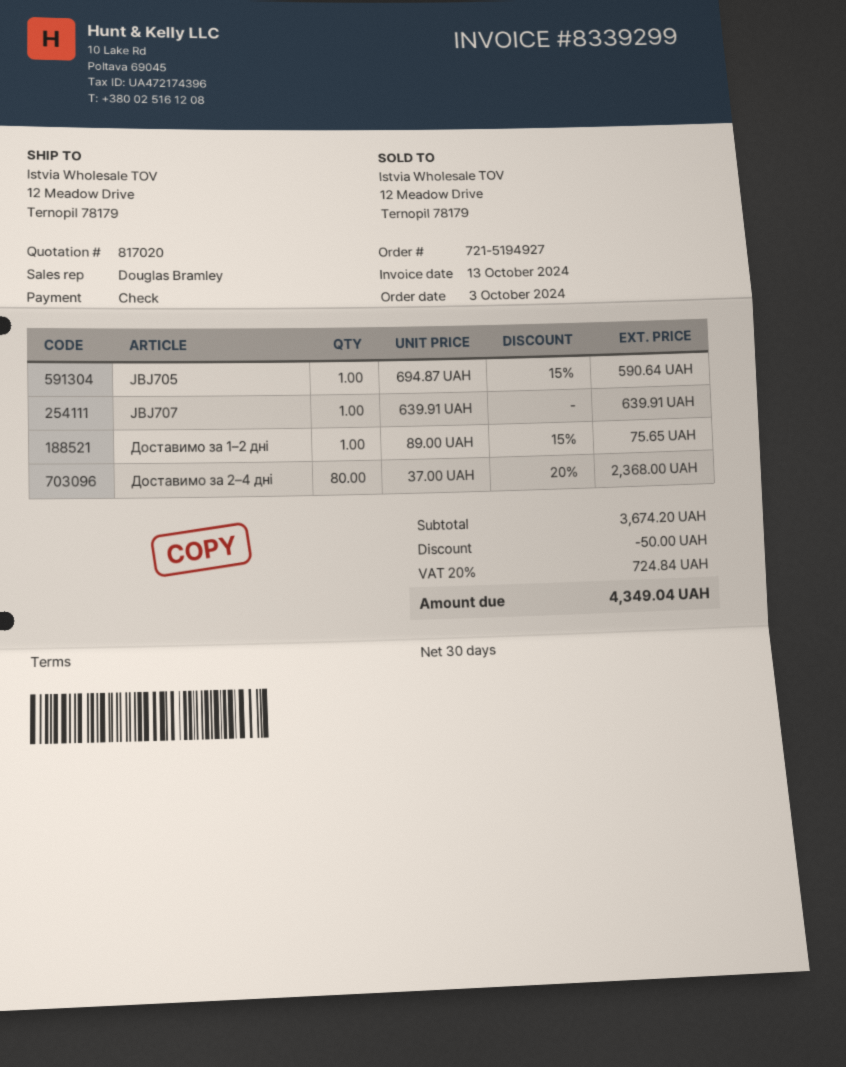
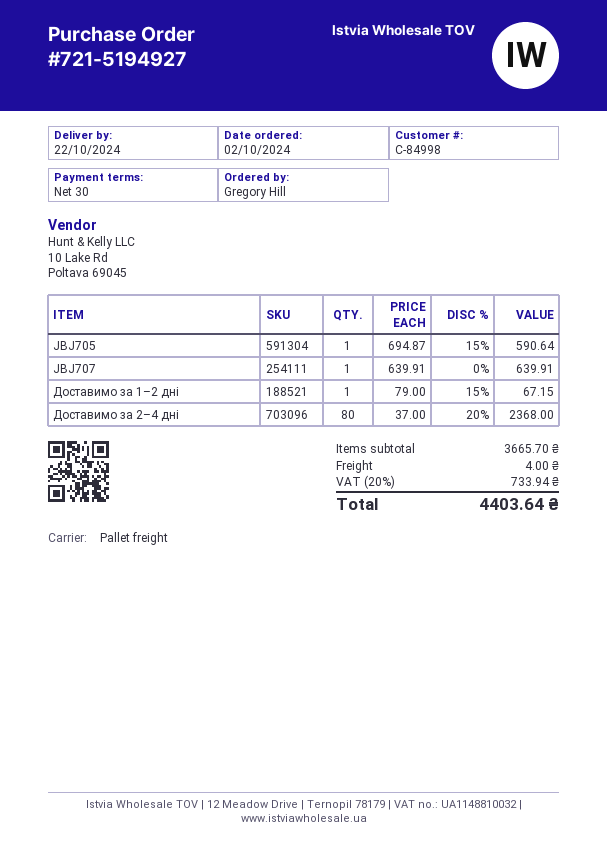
order date: 2024-10-03 -> 2024-10-02
Доставимо за 1–2 дні: 1 x 89.00 - 15% = 75.65 -> 1 x 79.00 - 15% = 67.15
subtotal: 3674.20 -> 3665.70
discount: 50.00 -> none
shipping: none -> 4.00
tax: 20% = 724.84 -> 20% = 733.94
total: 4349.04 -> 4403.64

